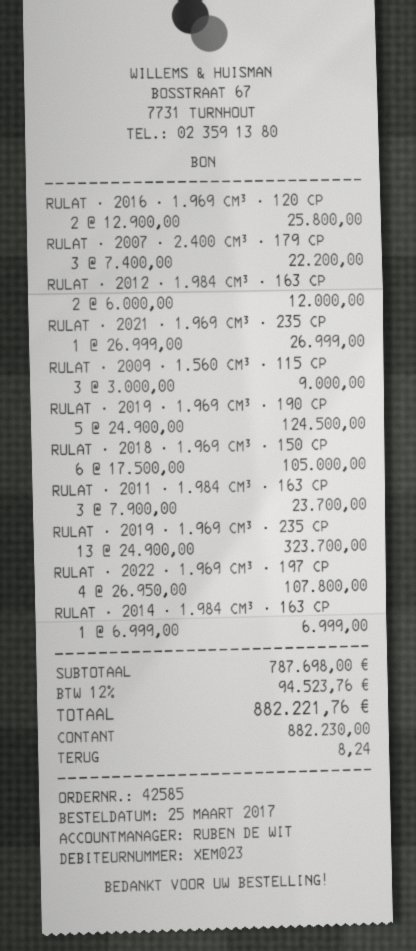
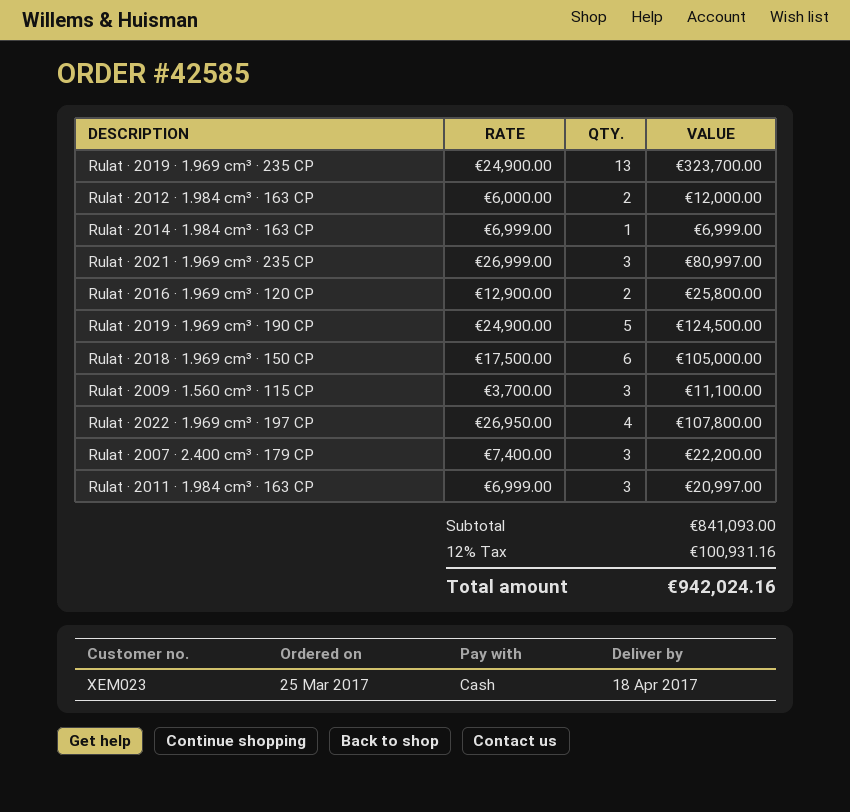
RULAT · 2021 · 1.969 CM³ · 235 CP: 1 x 26999.00 = 26999.00 -> 3 x 26999.00 = 80997.00
RULAT · 2009 · 1.560 CM³ · 115 CP: 3 x 3000.00 = 9000.00 -> 3 x 3700.00 = 11100.00
RULAT · 2011 · 1.984 CM³ · 163 CP: 3 x 7900.00 = 23700.00 -> 3 x 6999.00 = 20997.00
subtotal: 787698.00 -> 841093.00
tax: 12% = 94523.76 -> 12% = 100931.16
total: 882221.76 -> 942024.16

